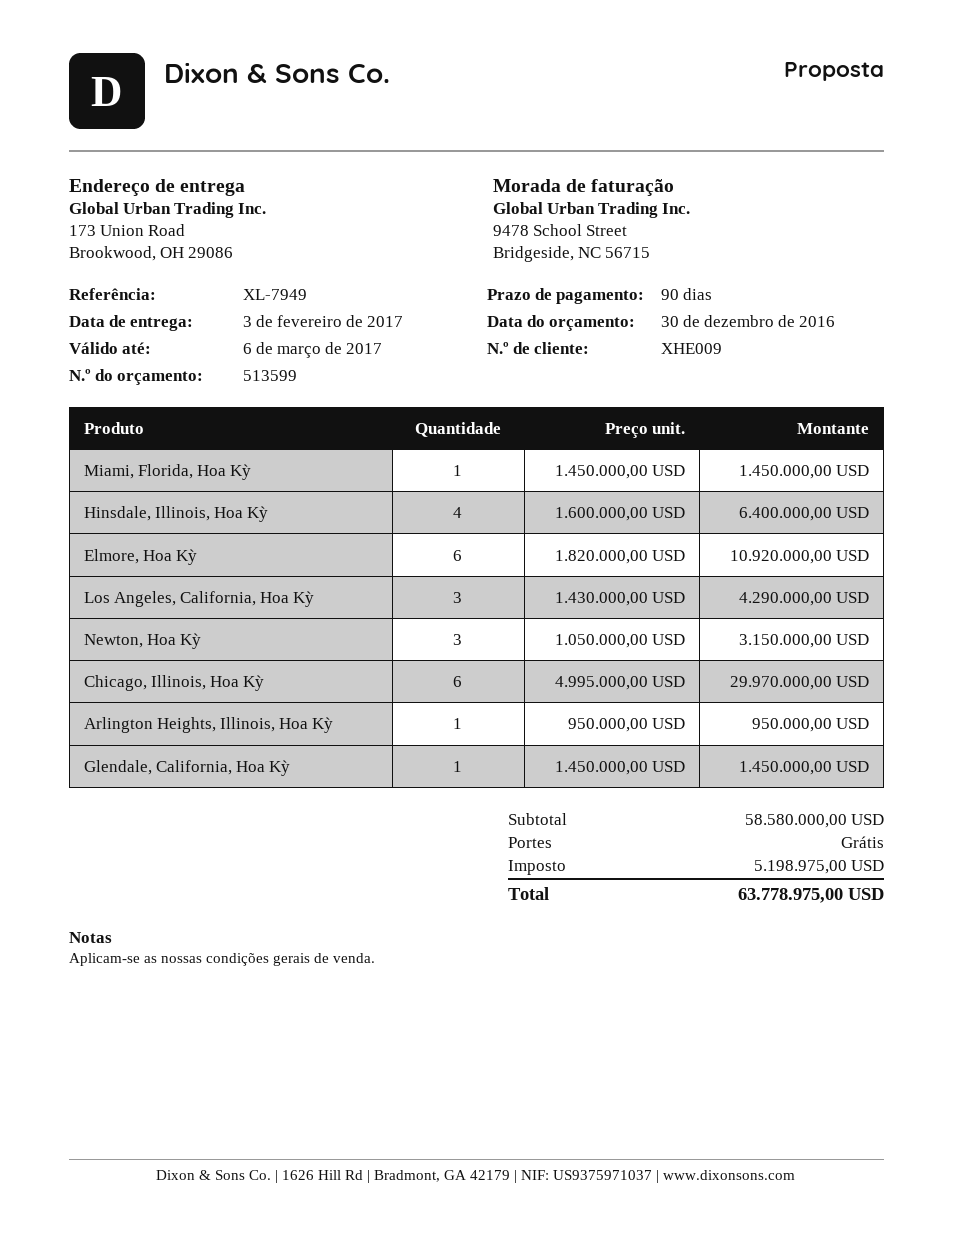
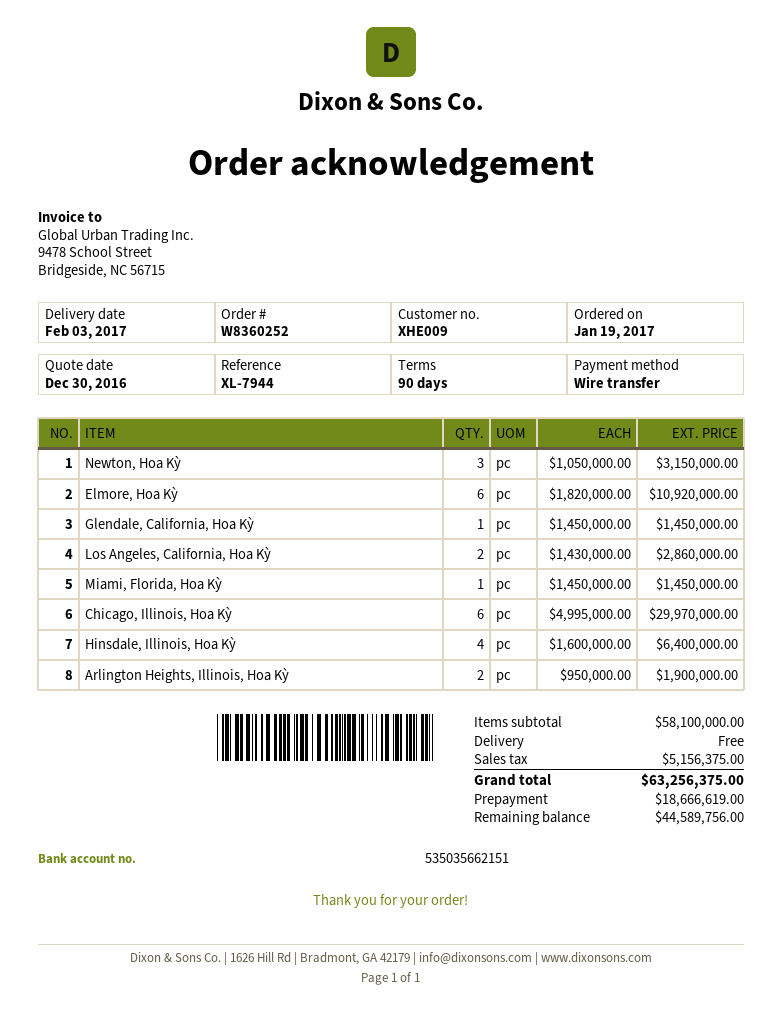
reference: XL-7949 -> XL-7944
Los Angeles, California, Hoa Kỳ: 3 x 1430000.00 = 4290000.00 -> 2 x 1430000.00 = 2860000.00
Arlington Heights, Illinois, Hoa Kỳ: 1 x 950000.00 = 950000.00 -> 2 x 950000.00 = 1900000.00
subtotal: 58580000.00 -> 58100000.00
tax: 5198975.00 -> 5156375.00
total: 63778975.00 -> 63256375.00

